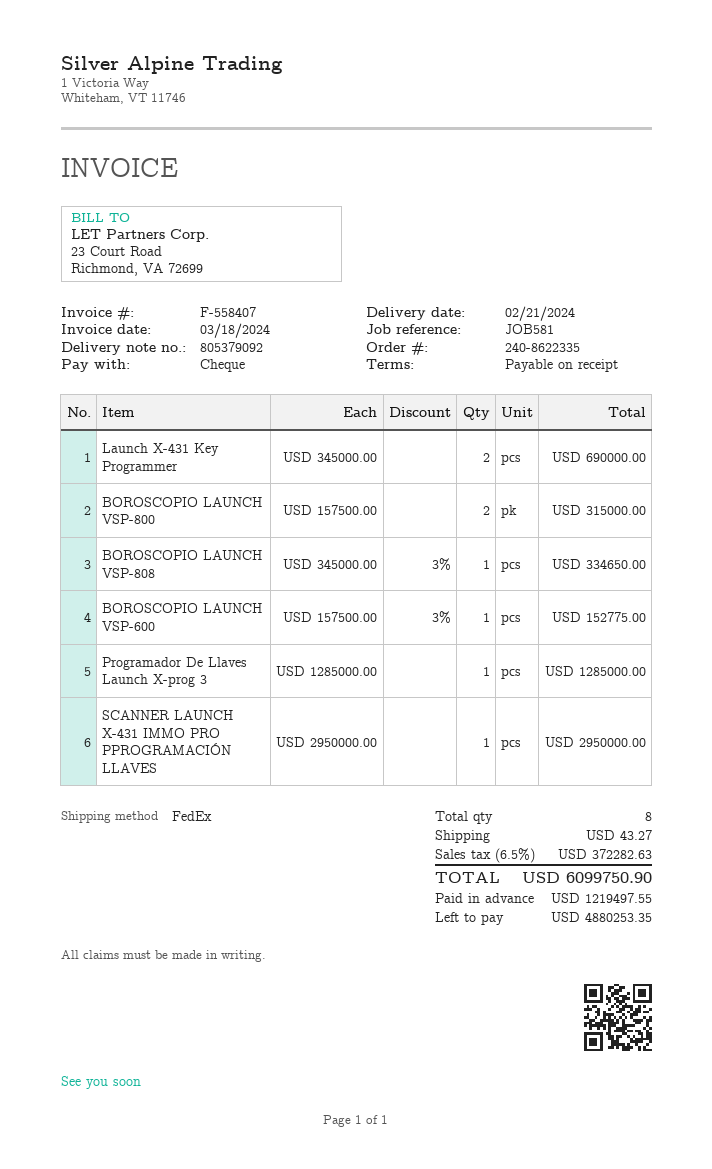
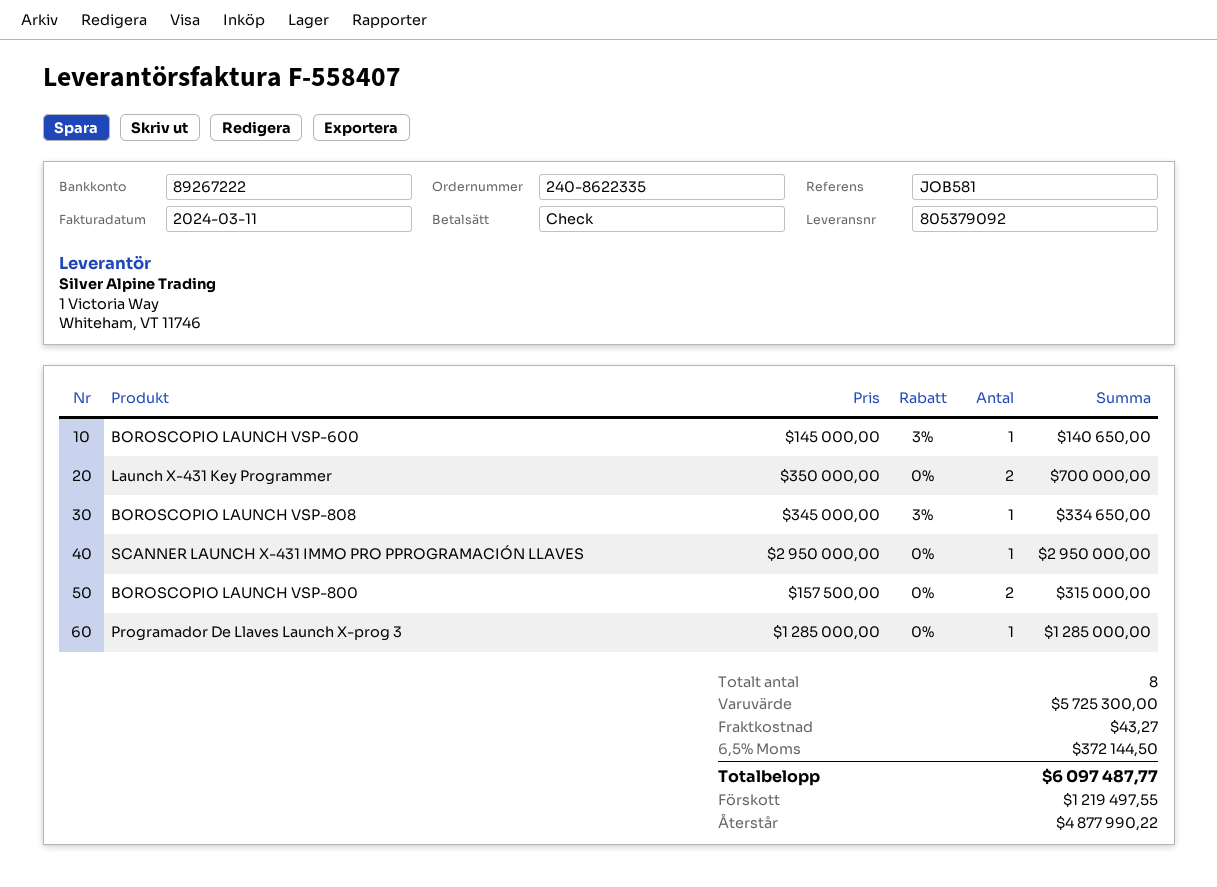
invoice date: 2024-03-18 -> 2024-03-11
Launch X-431 Key Programmer: 2 x 345000.00 = 690000.00 -> 2 x 350000.00 = 700000.00
BOROSCOPIO LAUNCH VSP-600: 1 x 157500.00 - 3% = 152775.00 -> 1 x 145000.00 - 3% = 140650.00
tax: 6.5% = 372282.63 -> 6.5% = 372144.50
total: 6099750.90 -> 6097487.77
balance: 4880253.35 -> 4877990.22

